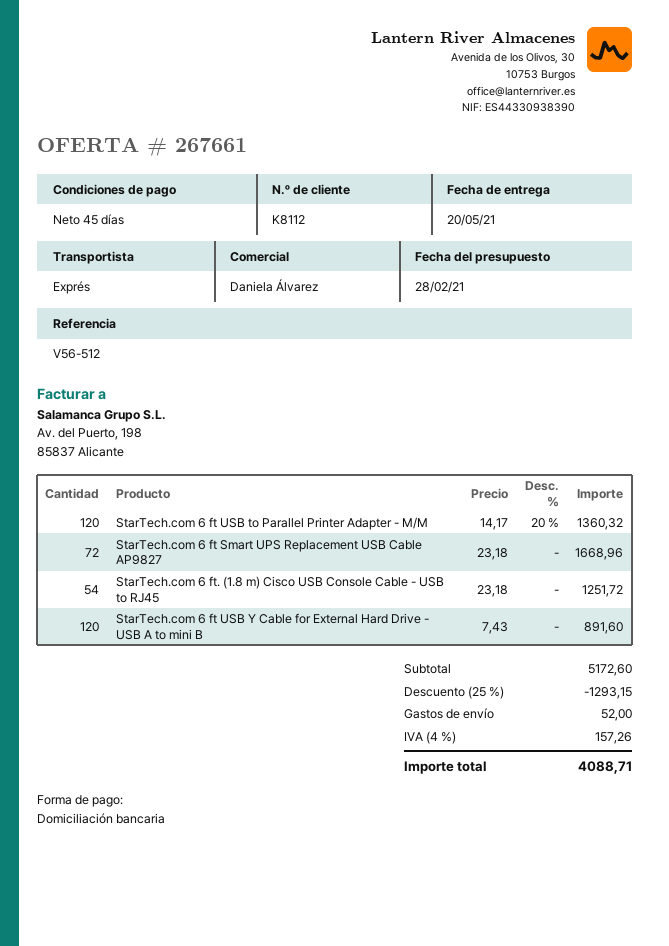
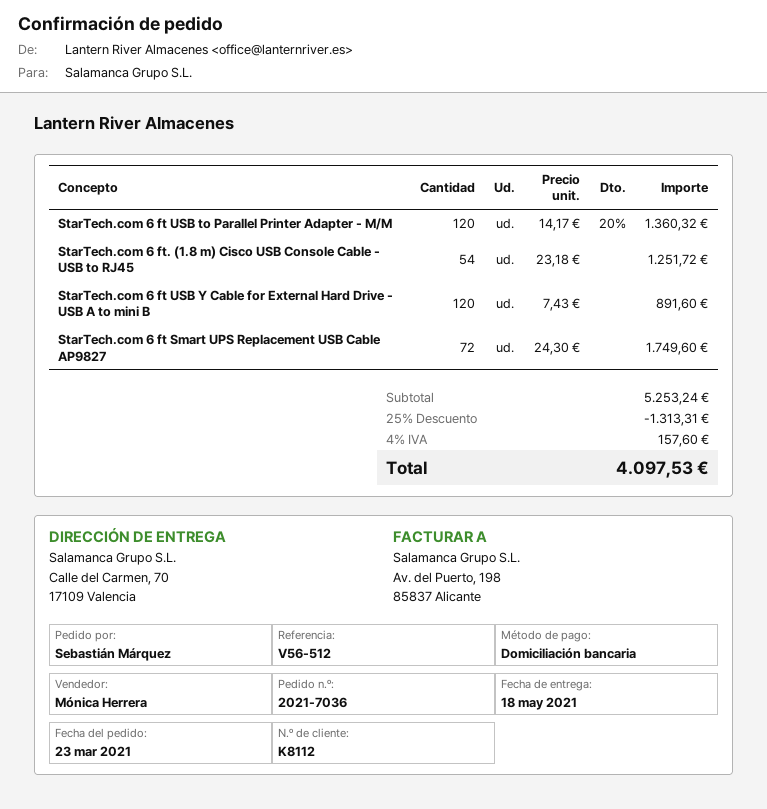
delivery date: 2021-05-20 -> 2021-05-18
sales rep: Daniela Álvarez -> Mónica Herrera
StarTech.com 6 ft Smart UPS Replacement USB Cable AP9827: 72 x 23.18 = 1668.96 -> 72 x 24.30 = 1749.60
subtotal: 5172.60 -> 5253.24
discount: 25% = 1293.15 -> 25% = 1313.31
shipping: 52.00 -> none
tax: 4% = 157.26 -> 4% = 157.60
total: 4088.71 -> 4097.53

